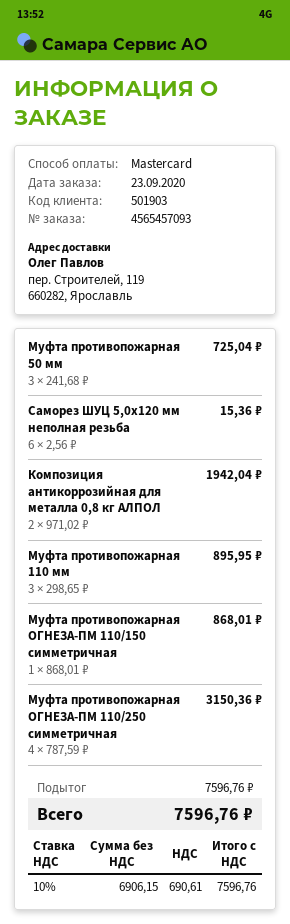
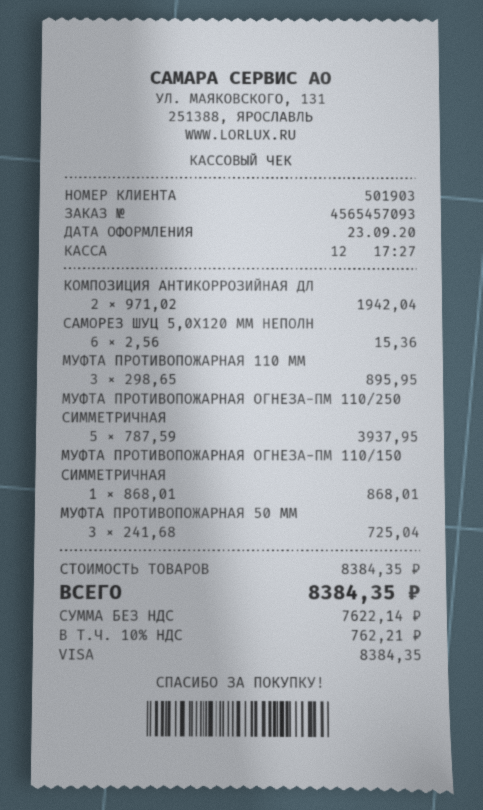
payment method: Mastercard -> Visa
Муфта противопожарная ОГНЕЗА-ПМ 110/250 симметричная: 4 x 787.59 = 3150.36 -> 5 x 787.59 = 3937.95
subtotal: 7596.76 -> 8384.35
net: 6906.15 -> 7622.14
tax: 10% = 690.61 -> 10% = 762.21
total: 7596.76 -> 8384.35

